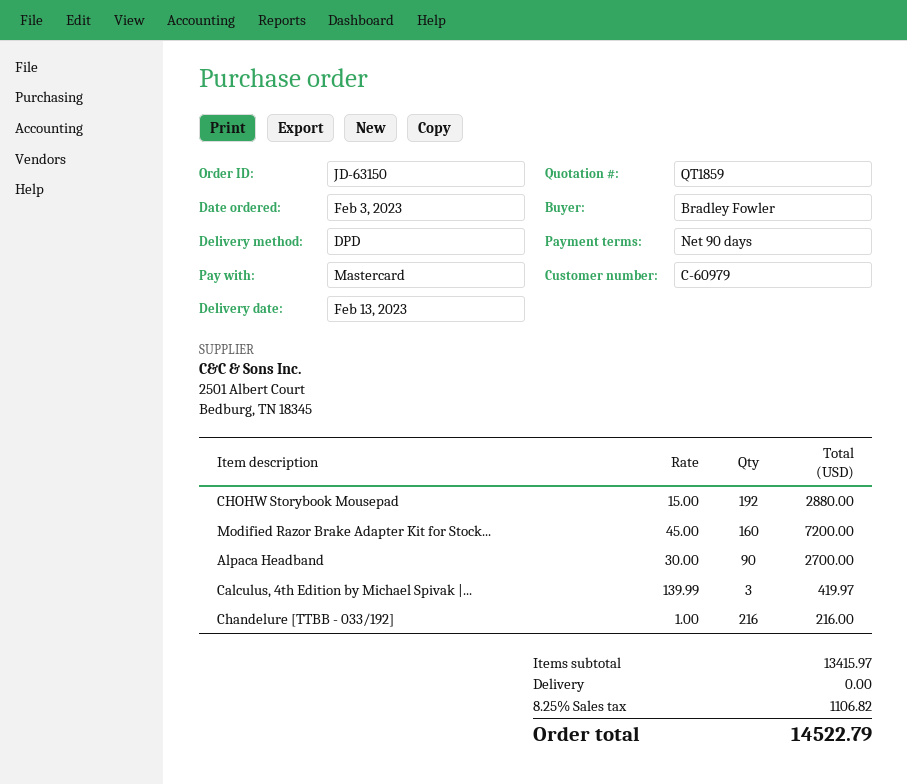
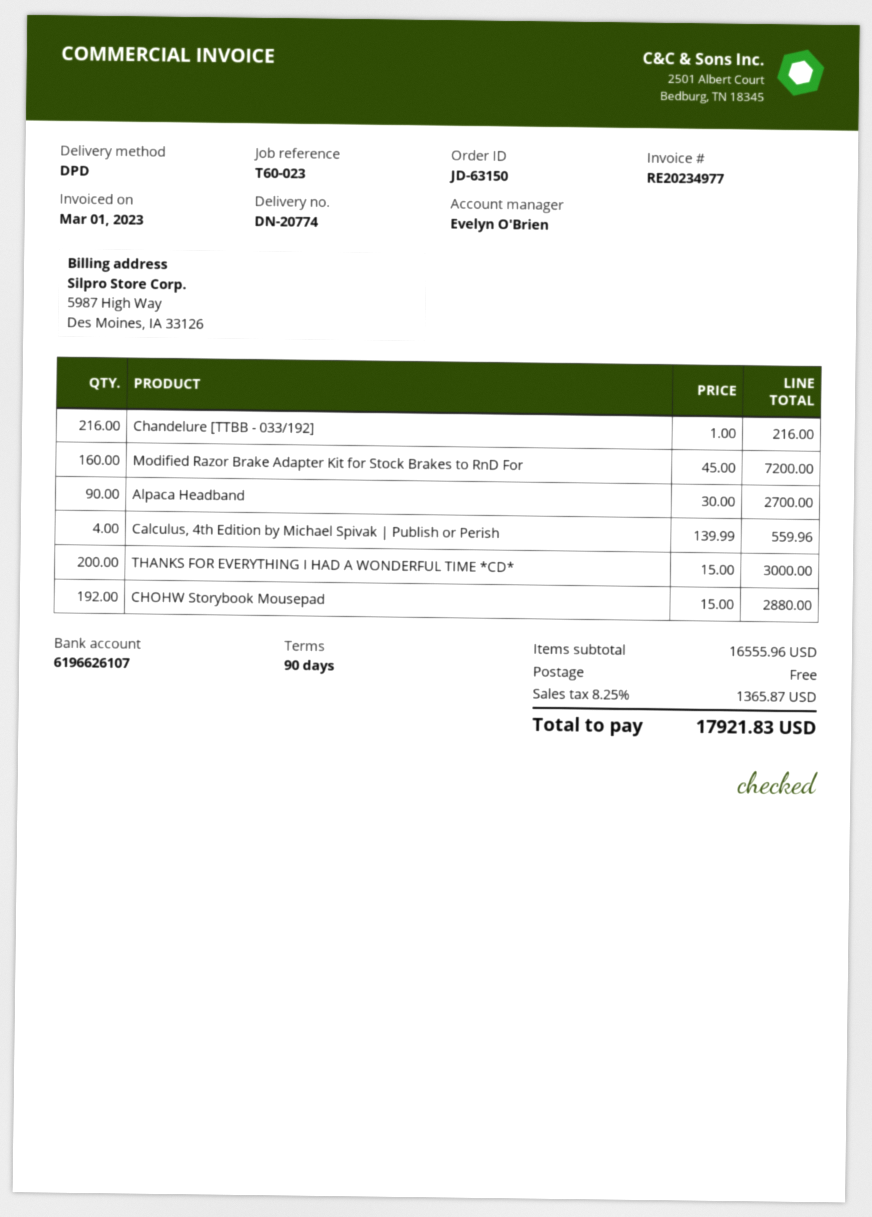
Calculus, 4th Edition by Michael Spivak |...: 3 x 139.99 = 419.97 -> 4 x 139.99 = 559.96
THANKS FOR EVERYTHING I HAD A WONDERFUL TIME *CD*: none -> 200 x 15.00 = 3000.00
subtotal: 13415.97 -> 16555.96
tax: 8.25% = 1106.82 -> 8.25% = 1365.87
total: 14522.79 -> 17921.83

